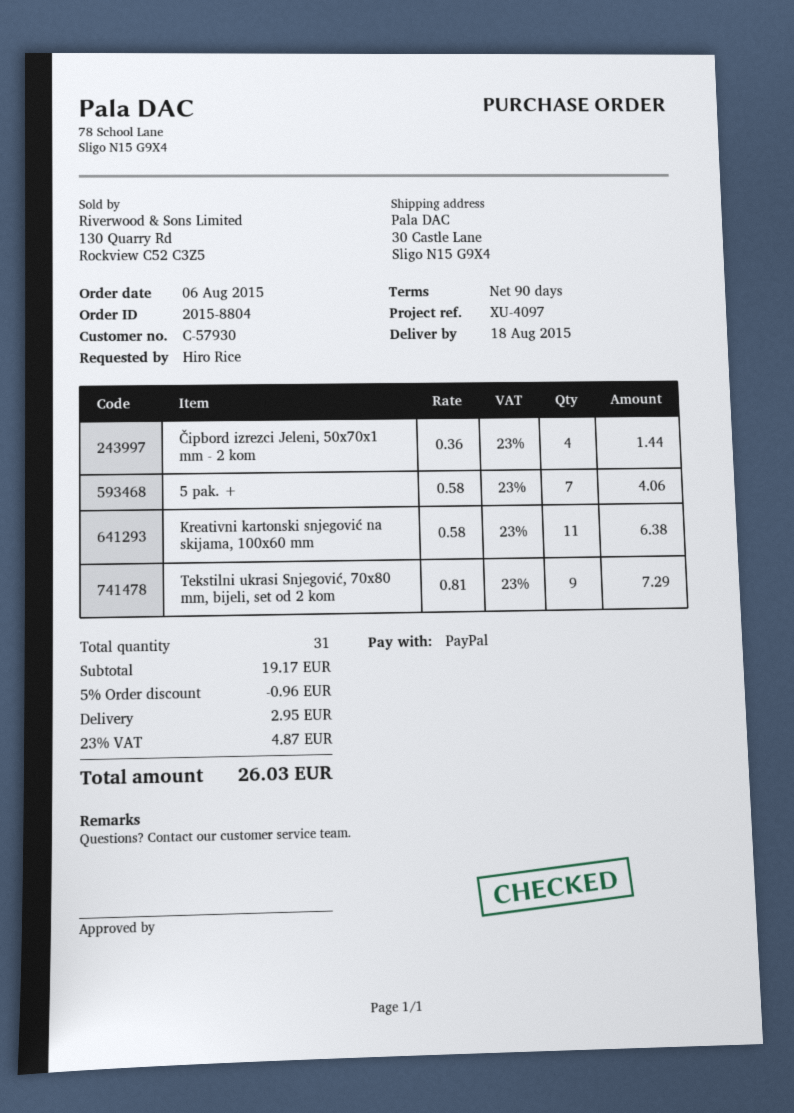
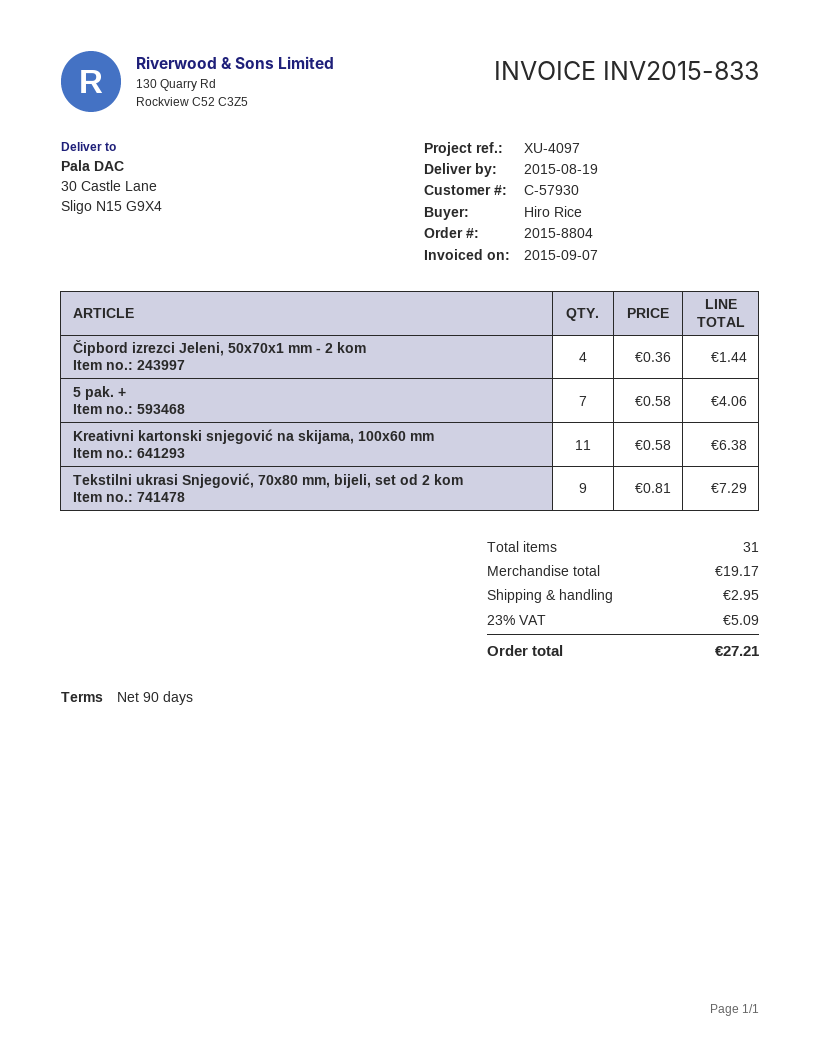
delivery date: 2015-08-18 -> 2015-08-19
discount: 5% = 0.96 -> none
tax: 23% = 4.87 -> 23% = 5.09
total: 26.03 -> 27.21

